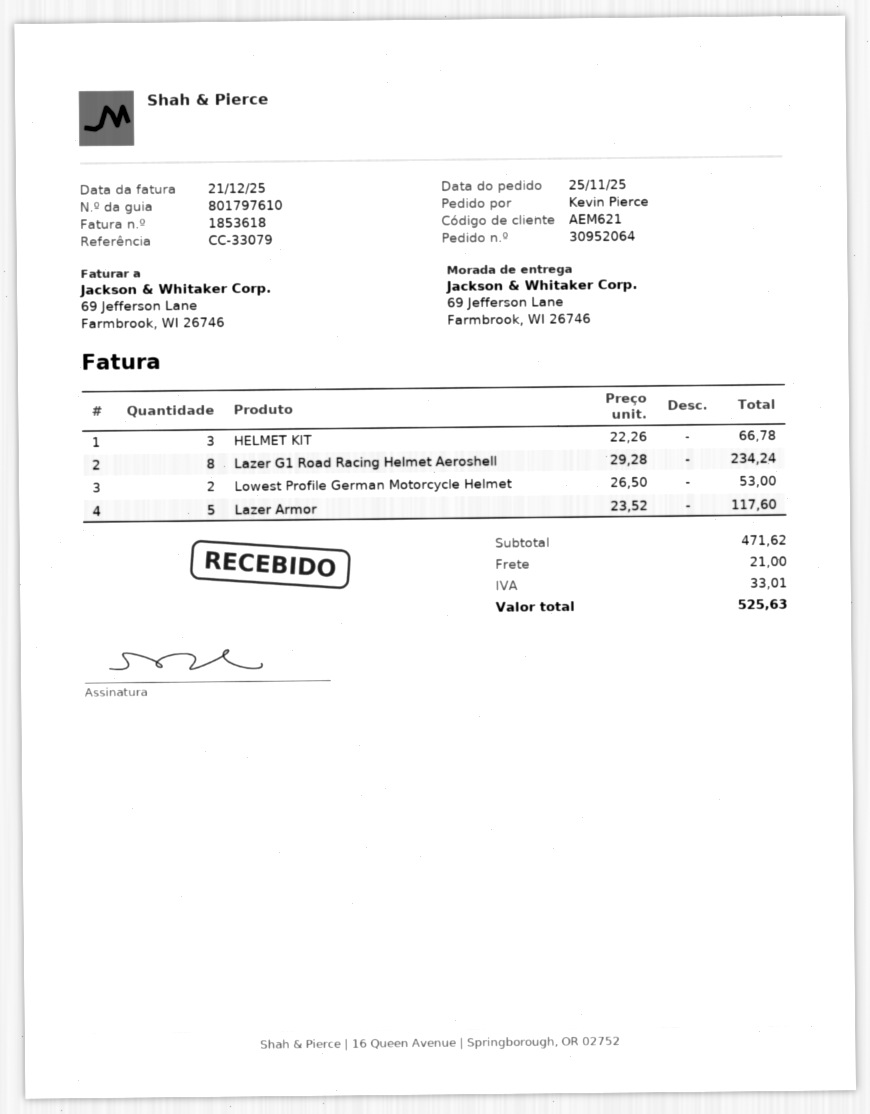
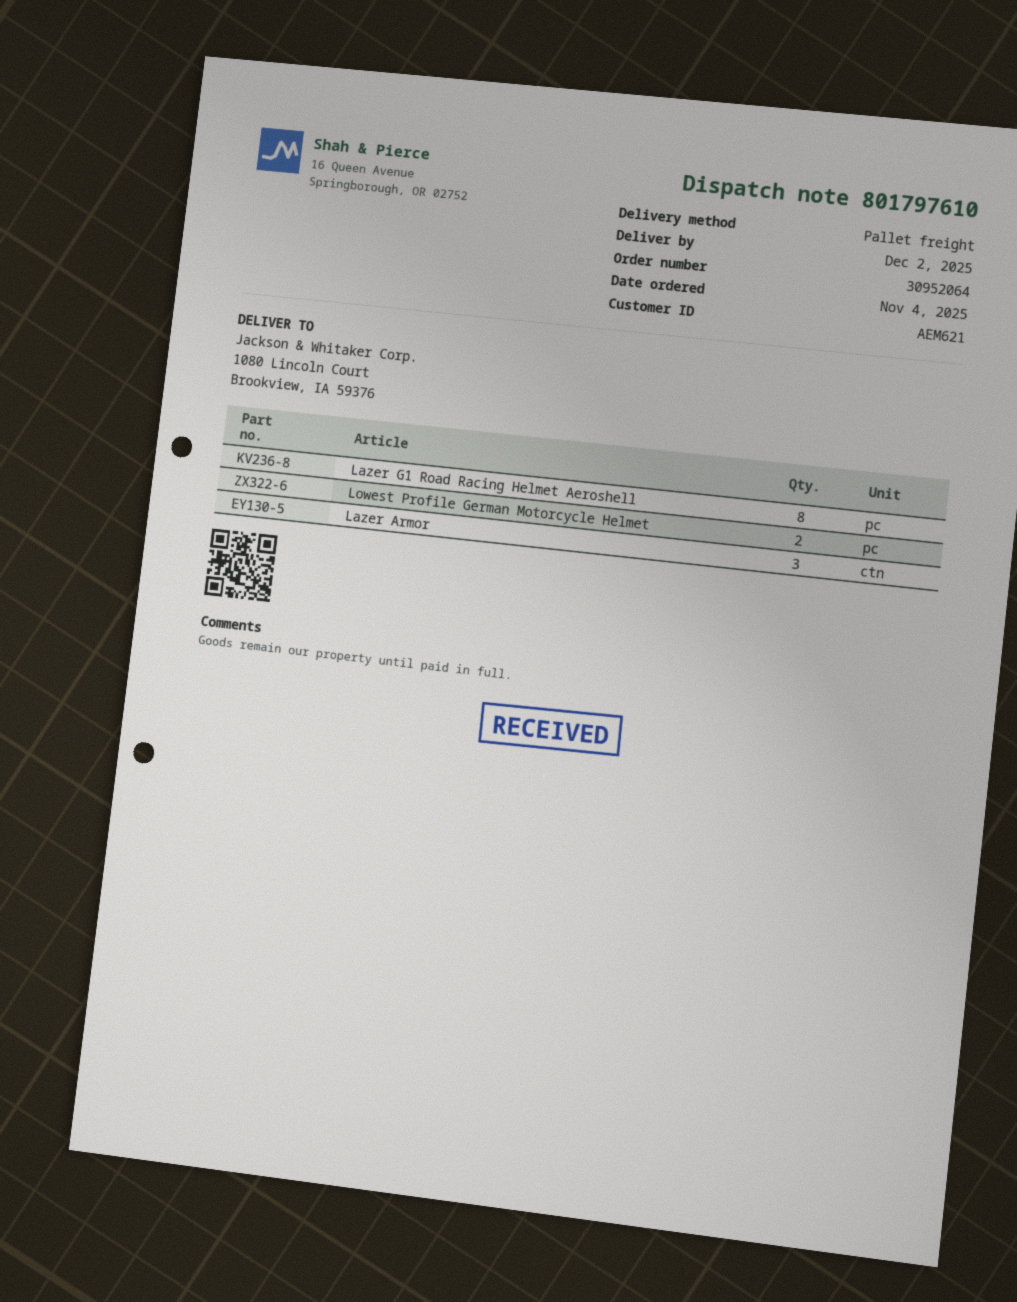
order date: 2025-11-25 -> 2025-11-04
ship to: 69 Jefferson Lane, Farmbrook, WI 26746 -> 1080 Lincoln Court, Brookview, IA 59376
HELMET KIT: 3 -> none
Lazer Armor: 5 -> 3

